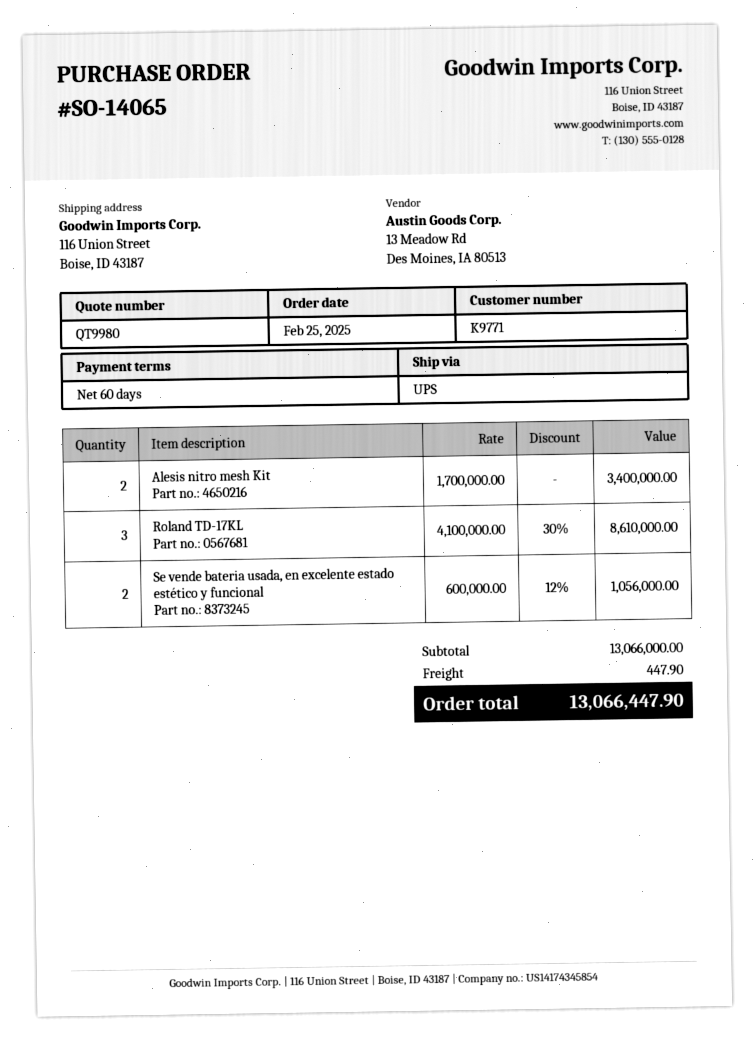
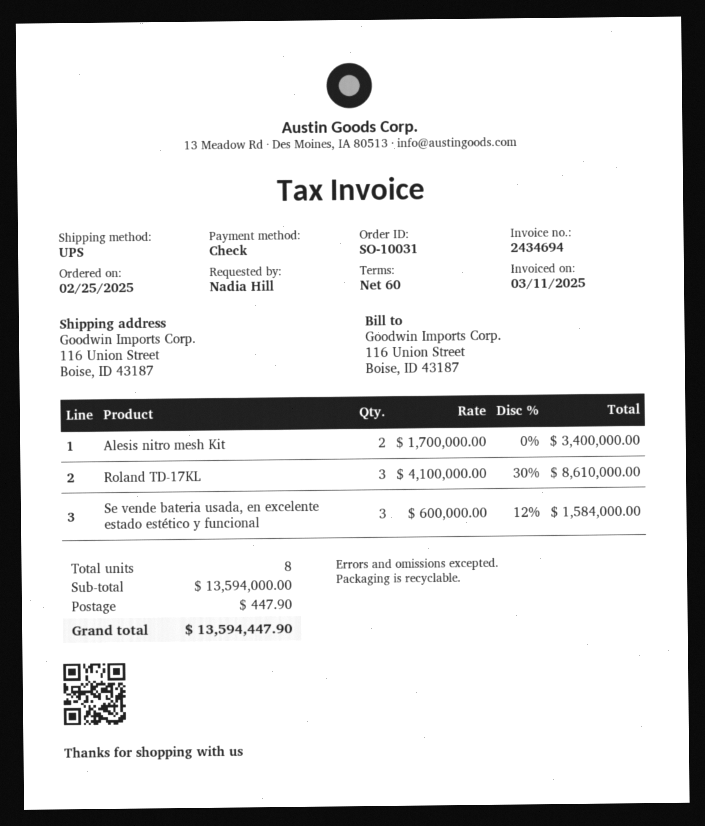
order number: SO-14065 -> SO-10031
Se vende bateria usada, en excelente estado estético y funcional: 2 x 600000.00 - 12% = 1056000.00 -> 3 x 600000.00 - 12% = 1584000.00
subtotal: 13066000.00 -> 13594000.00
total: 13066447.90 -> 13594447.90

